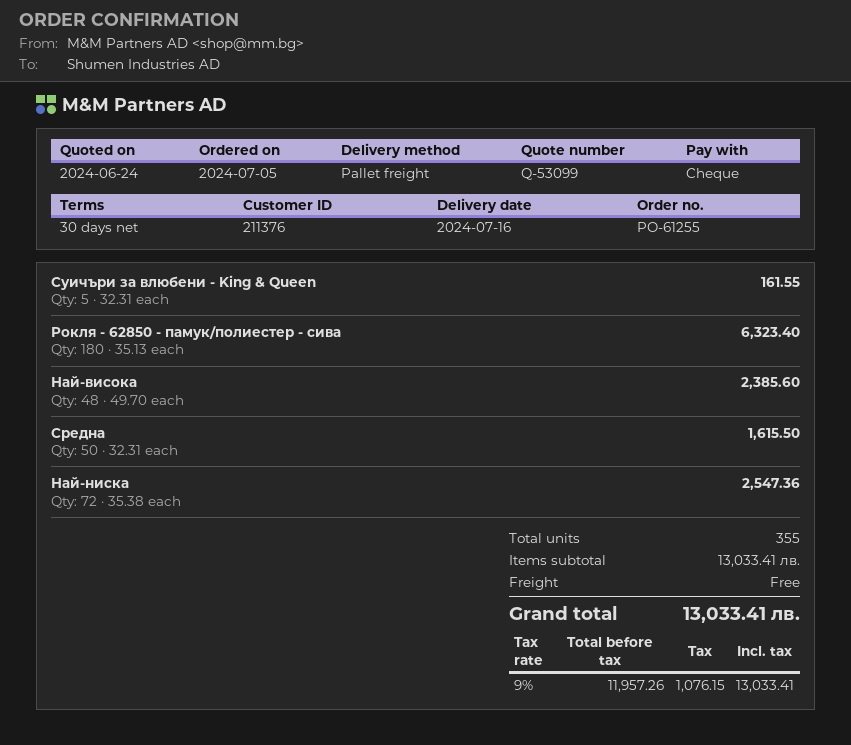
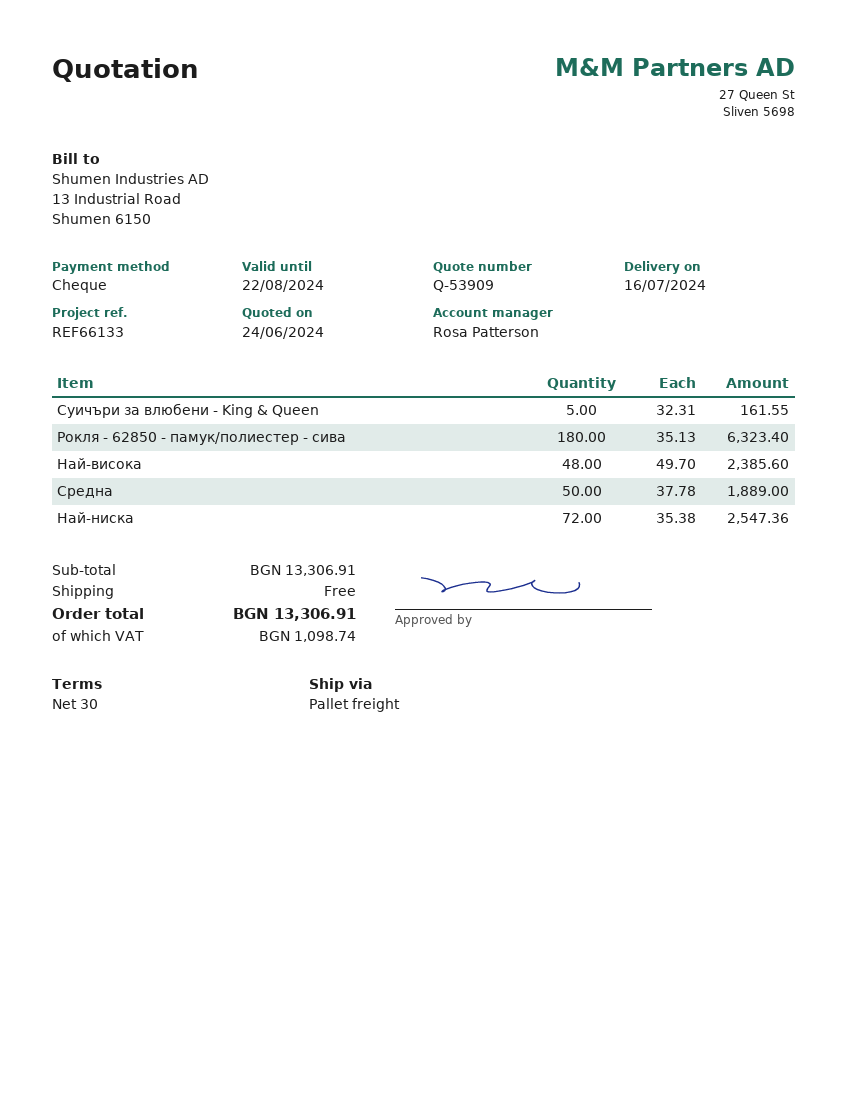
quote number: Q-53099 -> Q-53909
Средна: 50 x 32.31 = 1615.50 -> 50 x 37.78 = 1889.00
subtotal: 13033.41 -> 13306.91
tax: 1076.15 -> 1098.74
total: 13033.41 -> 13306.91

